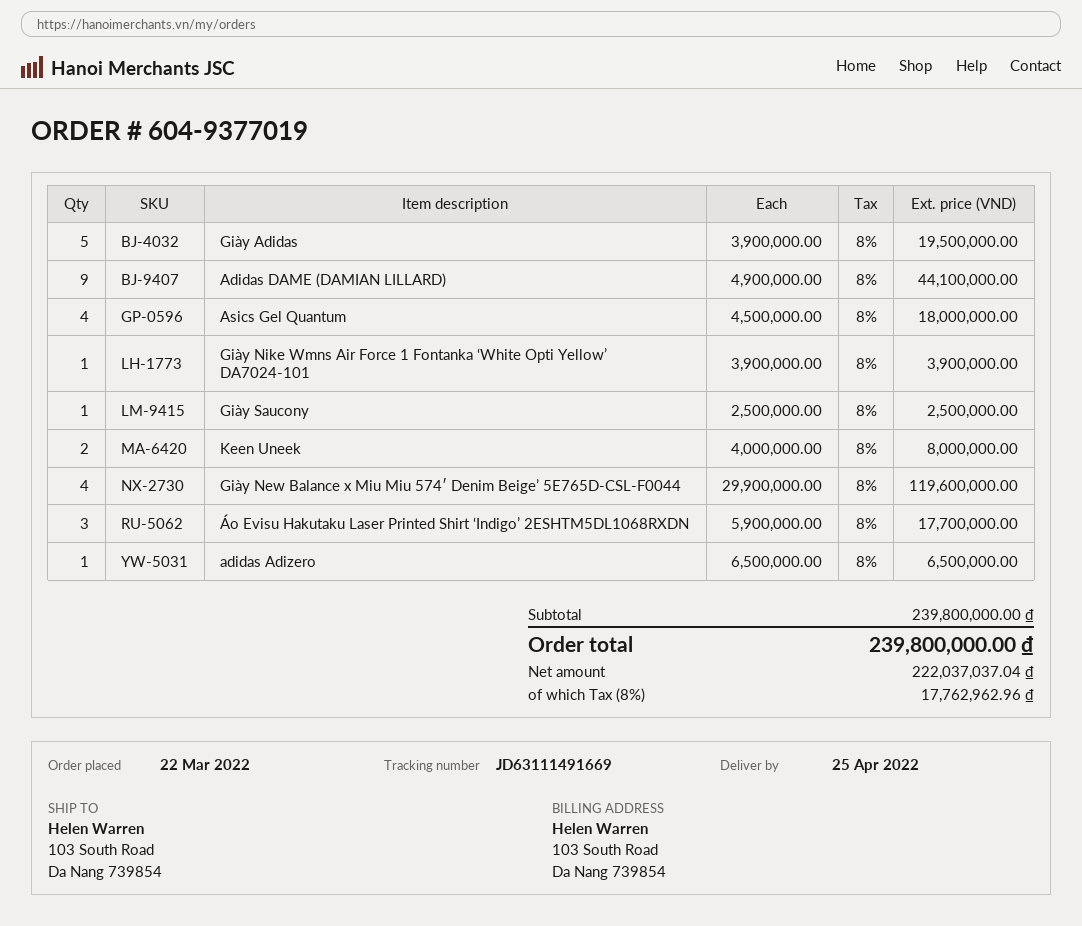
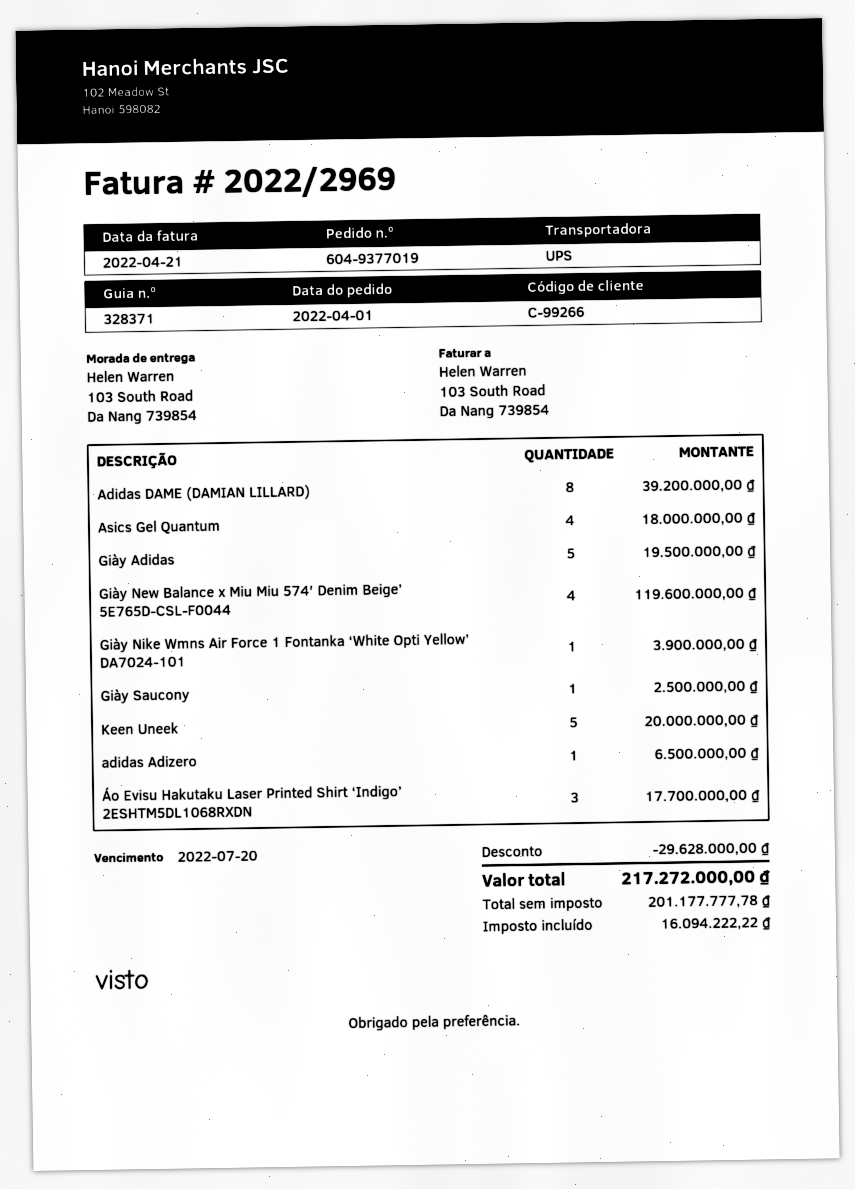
order date: 2022-03-22 -> 2022-04-01
Adidas DAME (DAMIAN LILLARD): 9 for 44100000.00 -> 8 for 39200000.00
Keen Uneek: 2 for 8000000.00 -> 5 for 20000000.00
discount: none -> 29628000.00
net: 222037037.04 -> 201177777.78
tax: 17762962.96 -> 16094222.22
total: 239800000.00 -> 217272000.00

